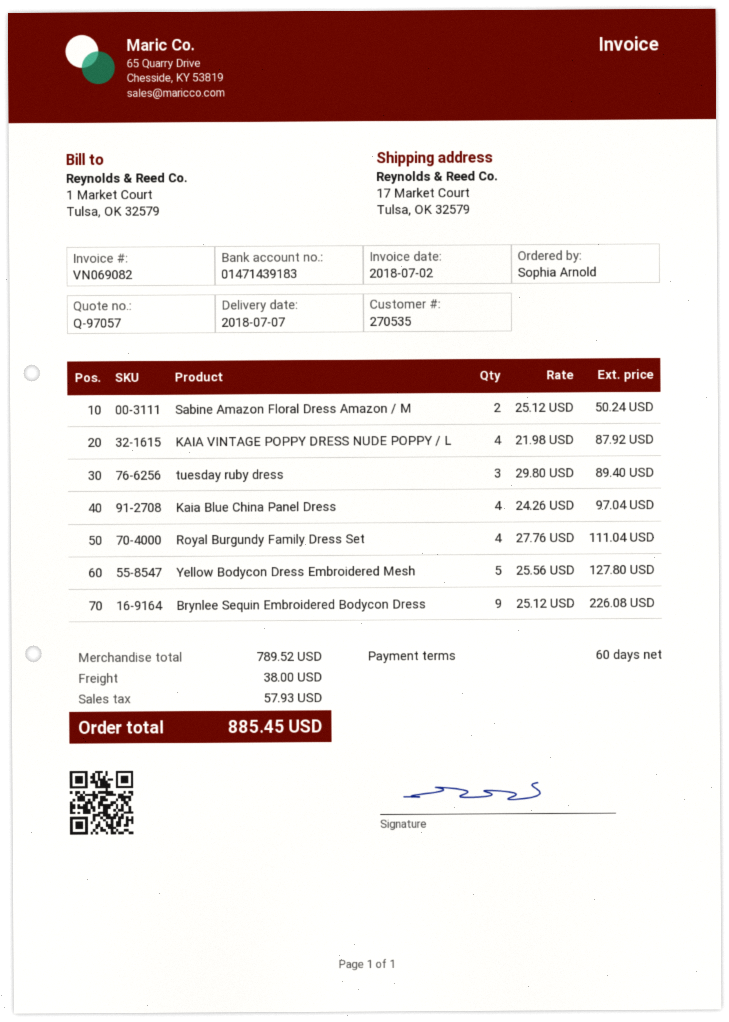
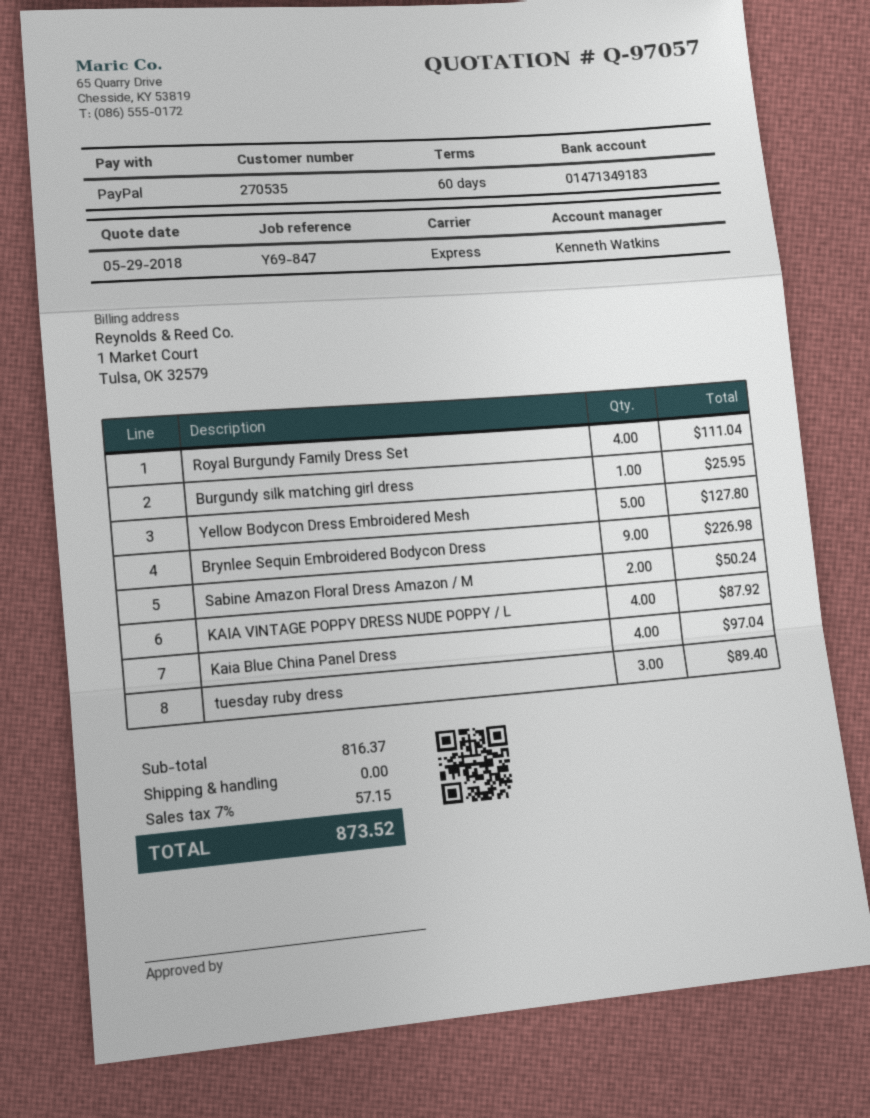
bank account: 01471439183 -> 01471349183
Brynlee Sequin Embroidered Bodycon Dress: 9 for 226.08 -> 9 for 226.98
Burgundy silk matching girl dress: none -> 1 for 25.95
subtotal: 789.52 -> 816.37
shipping: 38.00 -> 0.00
tax: 57.93 -> 57.15
total: 885.45 -> 873.52

